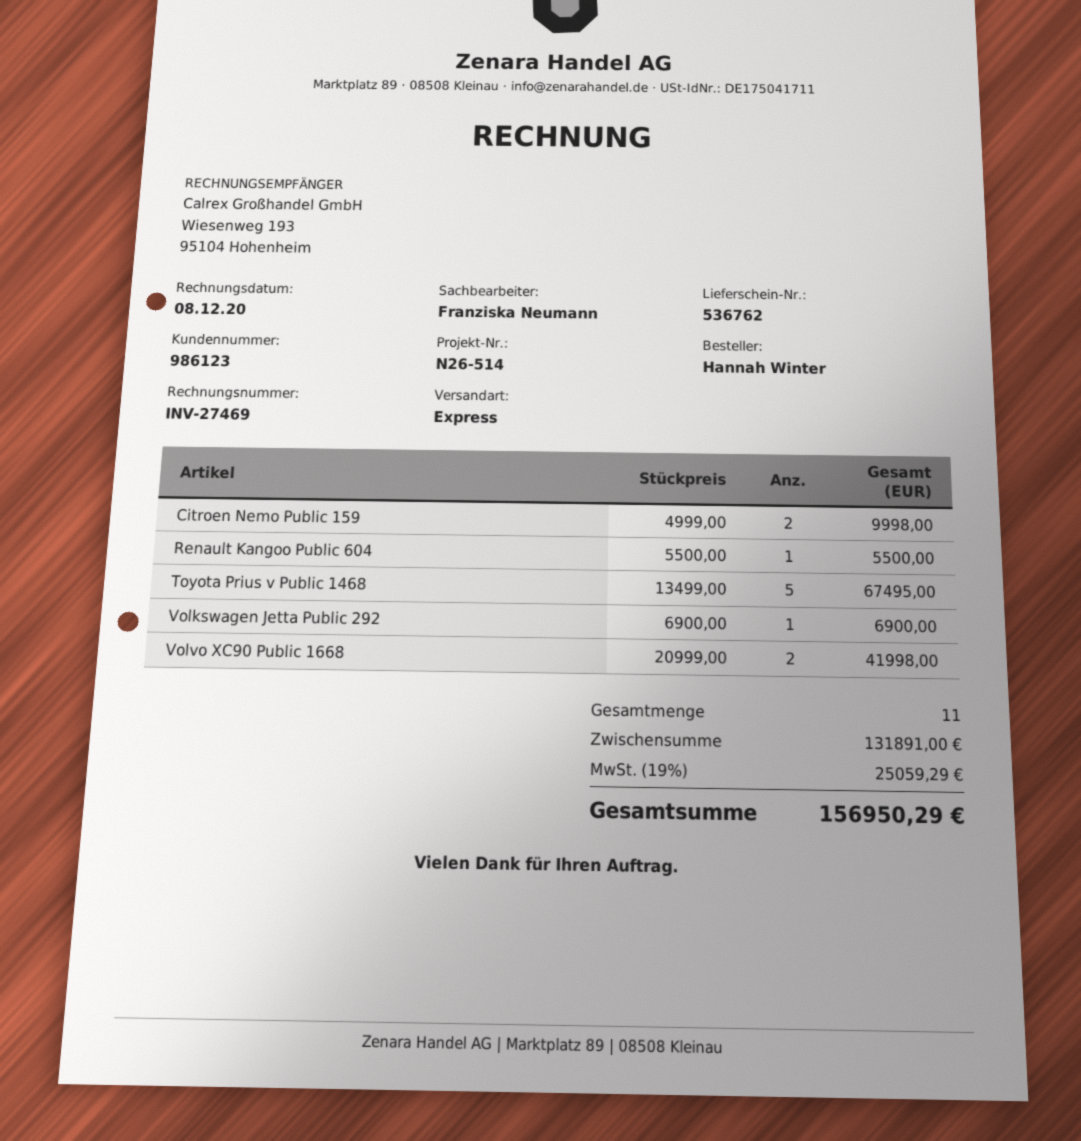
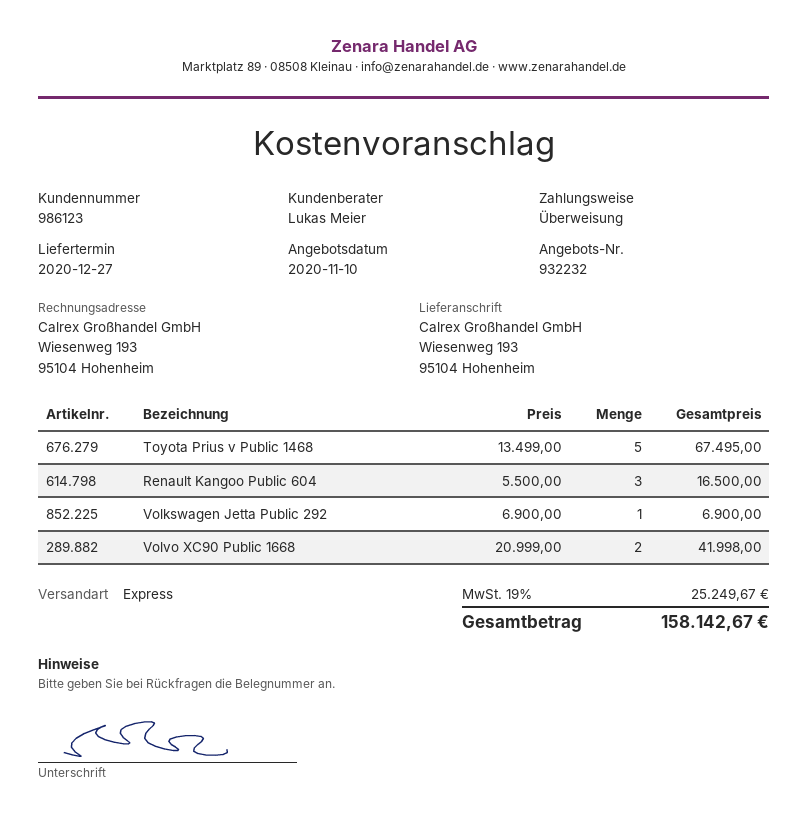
sales rep: Franziska Neumann -> Lukas Meier
Citroen Nemo Public 159: 2 x 4999.00 = 9998.00 -> none
Renault Kangoo Public 604: 1 x 5500.00 = 5500.00 -> 3 x 5500.00 = 16500.00
tax: 19% = 25059.29 -> 19% = 25249.67
total: 156950.29 -> 158142.67

